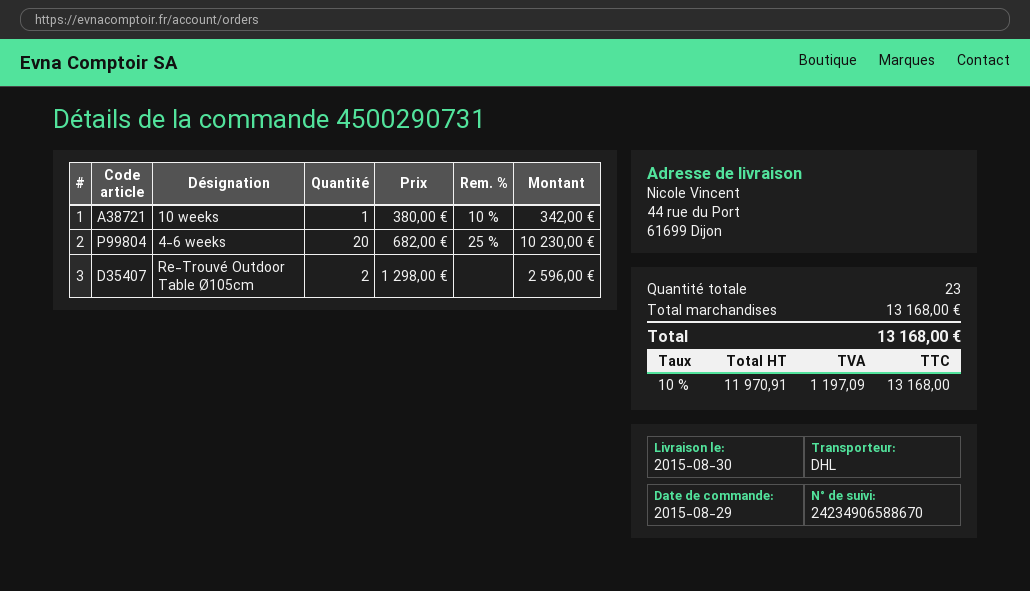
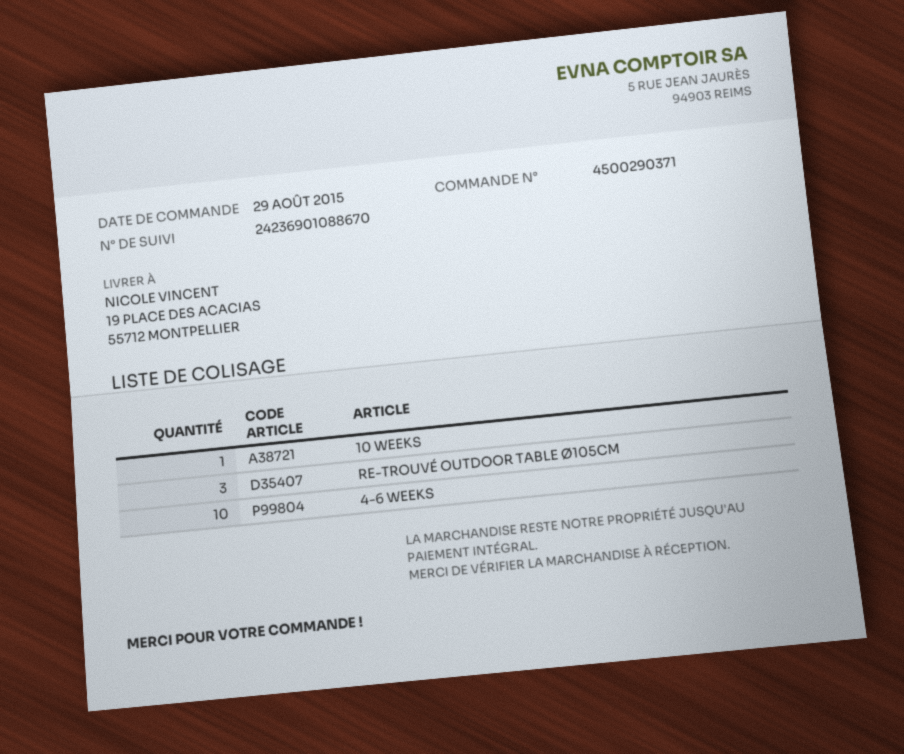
order number: 4500290731 -> 4500290371
tracking number: 24234906588670 -> 24236901088670
ship to: 44 rue du Port, 61699 Dijon -> 19 PLACE DES ACACIAS, 55712 MONTPELLIER
4-6 weeks: 20 -> 10
Re-Trouvé Outdoor Table Ø105cm: 2 -> 3

